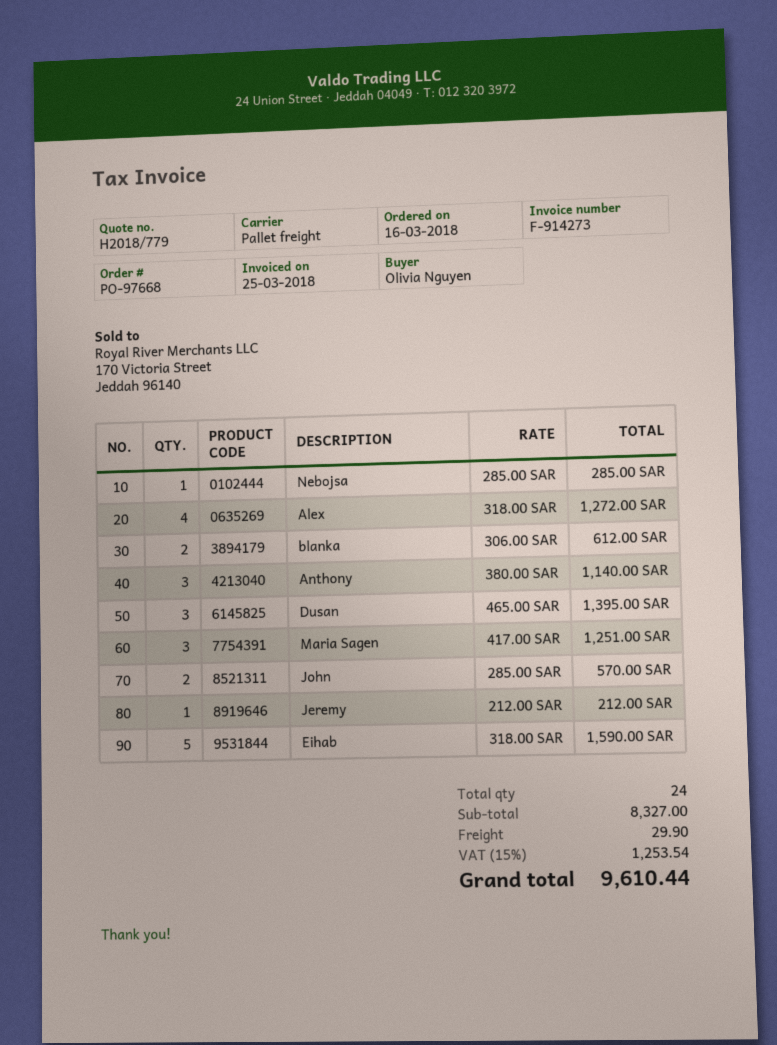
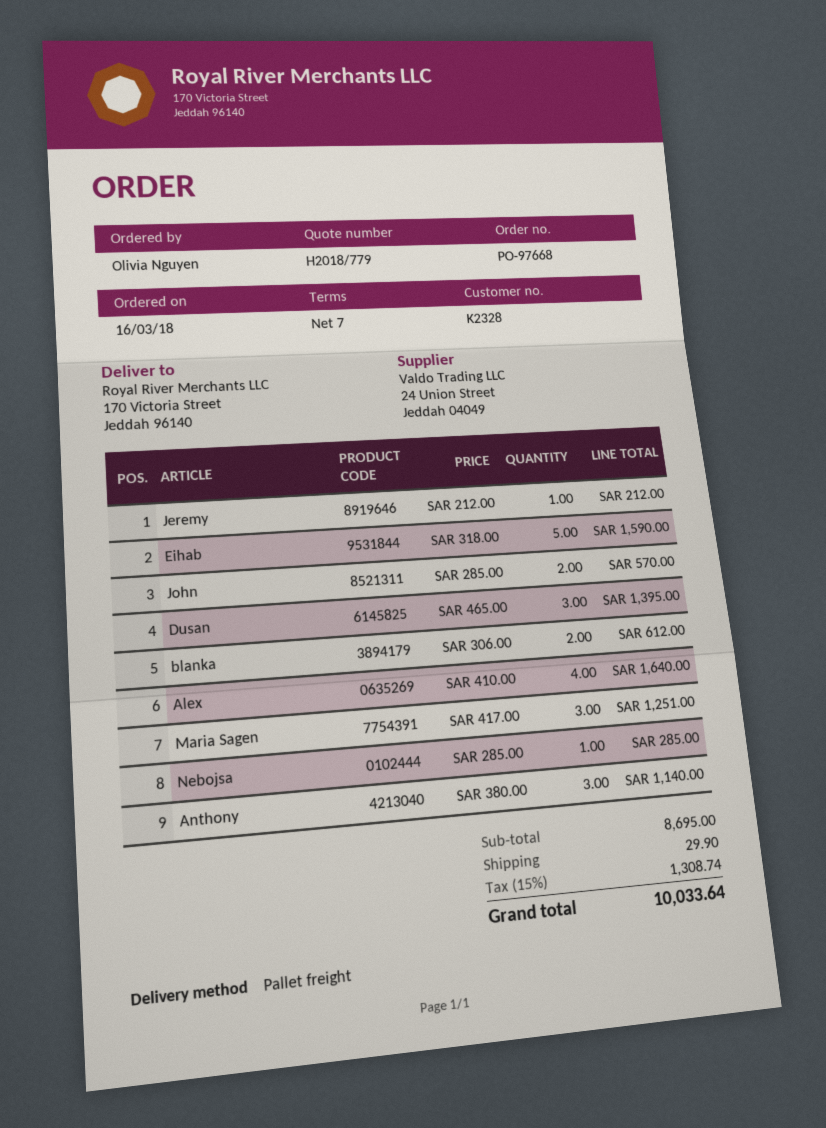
Alex: 4 x 318.00 = 1272.00 -> 4 x 410.00 = 1640.00
subtotal: 8327.00 -> 8695.00
tax: 15% = 1253.54 -> 15% = 1308.74
total: 9610.44 -> 10033.64

